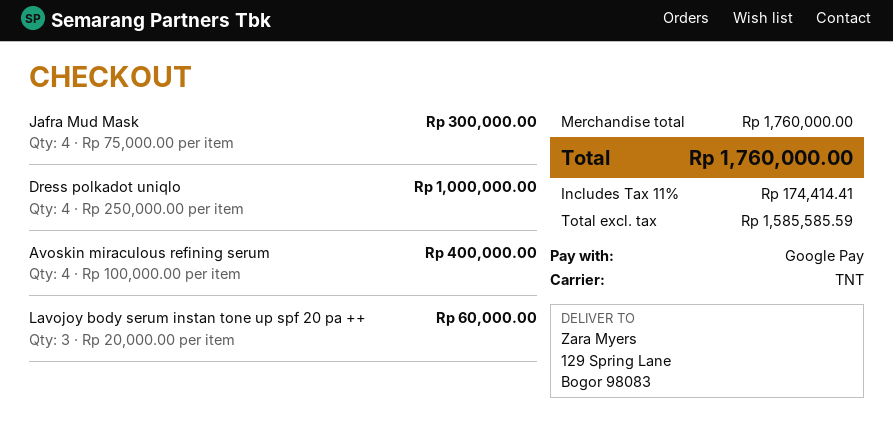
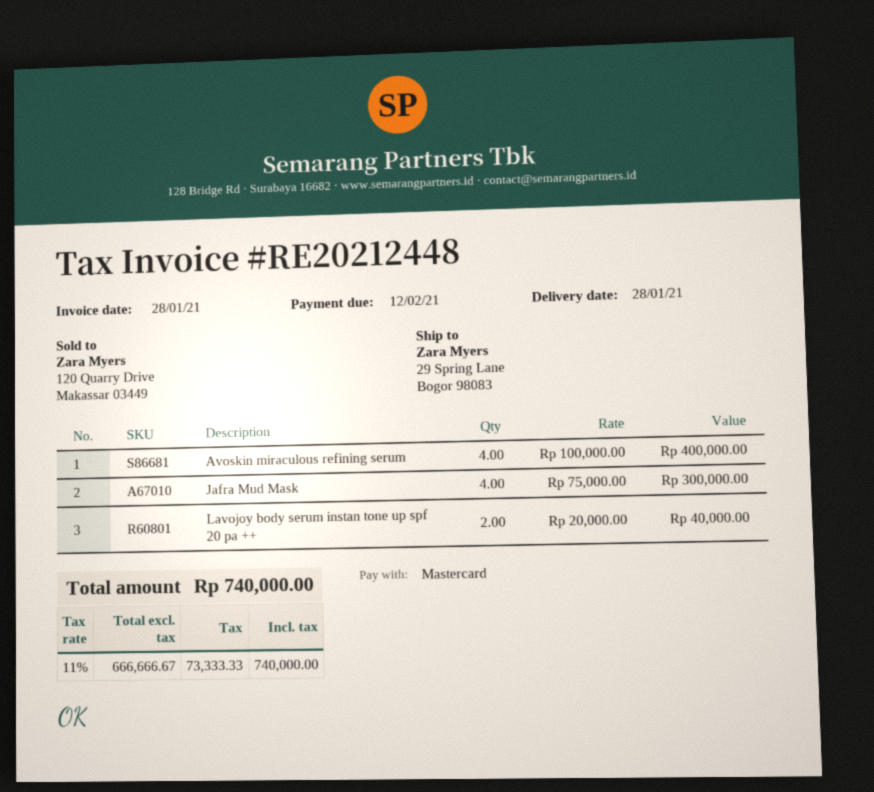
payment method: Google Pay -> Mastercard
ship to: 129 Spring Lane, Bogor 98083 -> 29 Spring Lane, Bogor 98083
Dress polkadot uniqlo: 4 x 250000.00 = 1000000.00 -> none
Lavojoy body serum instan tone up spf 20 pa ++: 3 x 20000.00 = 60000.00 -> 2 x 20000.00 = 40000.00
net: 1585585.59 -> 666666.67
tax: 11% = 174414.41 -> 11% = 73333.33
total: 1760000.00 -> 740000.00

